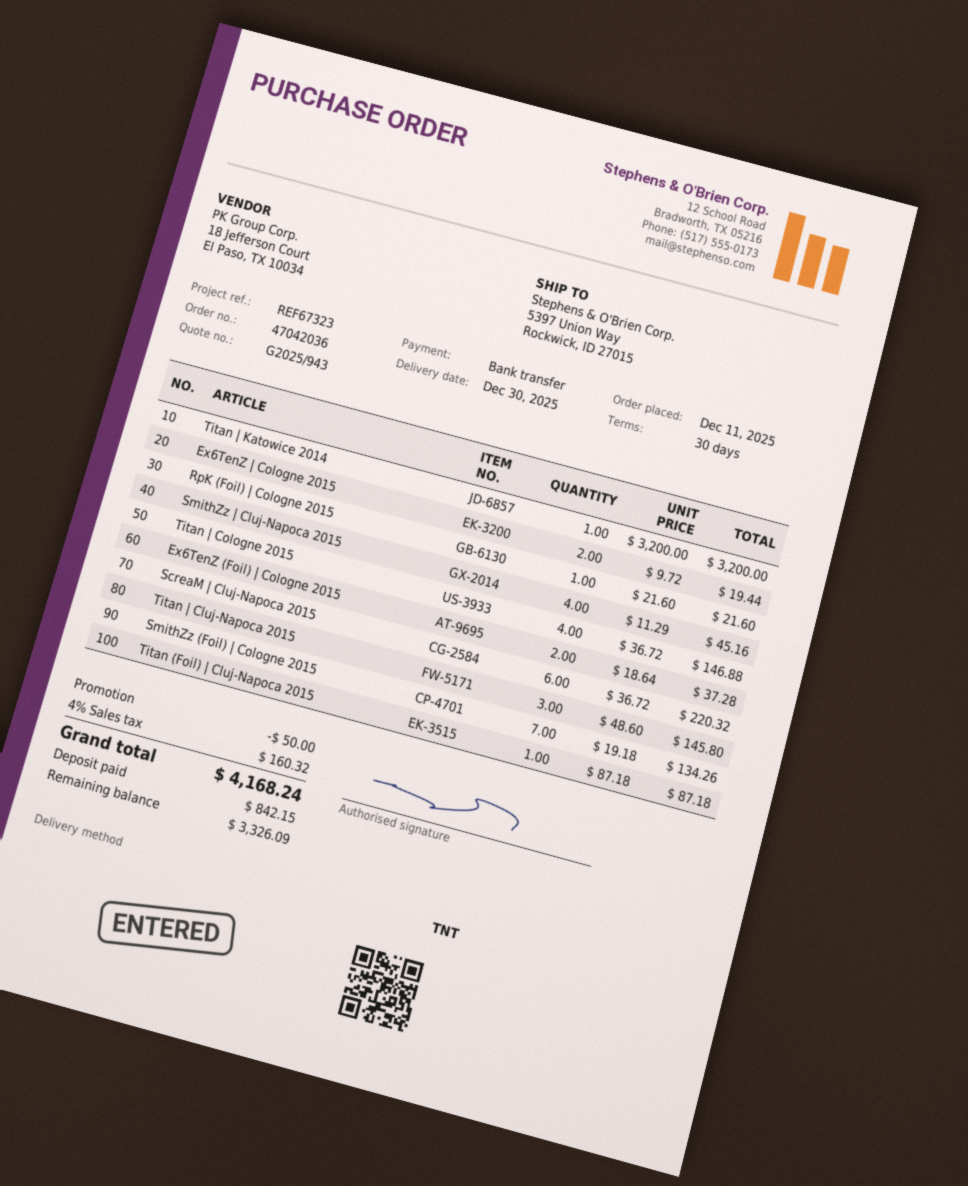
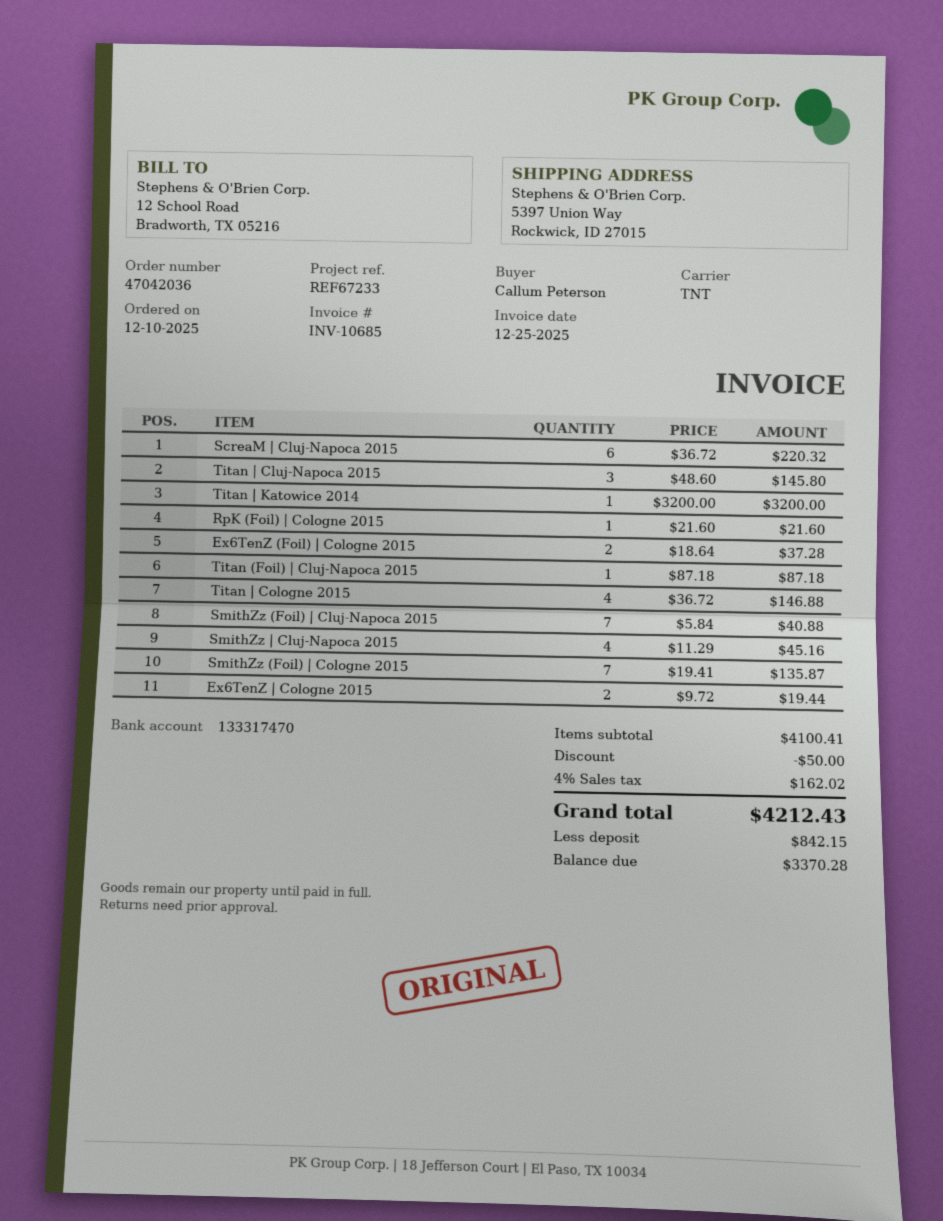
order date: 2025-12-11 -> 2025-12-10
reference: REF67323 -> REF67233
SmithZz (Foil) | Cologne 2015: 7 x 19.18 = 134.26 -> 7 x 19.41 = 135.87
SmithZz (Foil) | Cluj-Napoca 2015: none -> 7 x 5.84 = 40.88
tax: 4% = 160.32 -> 4% = 162.02
total: 4168.24 -> 4212.43
balance: 3326.09 -> 3370.28

